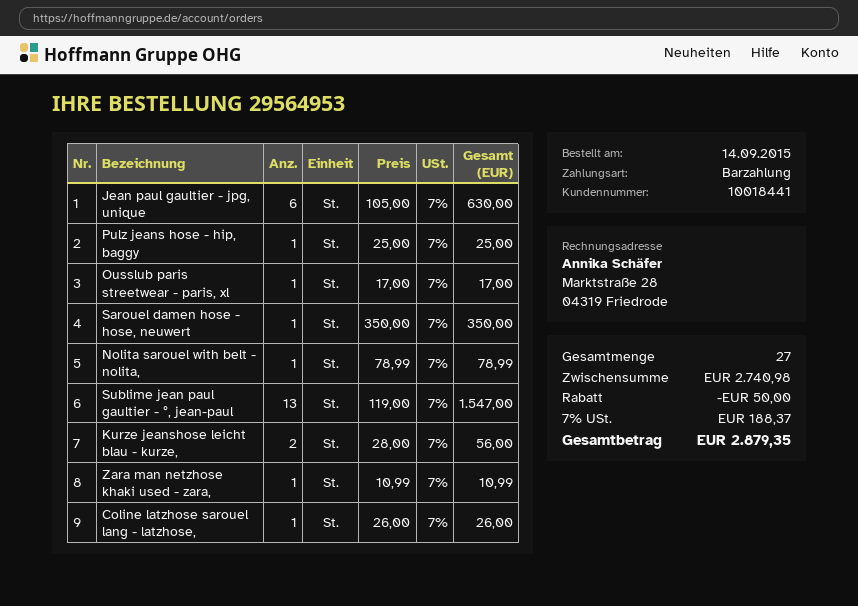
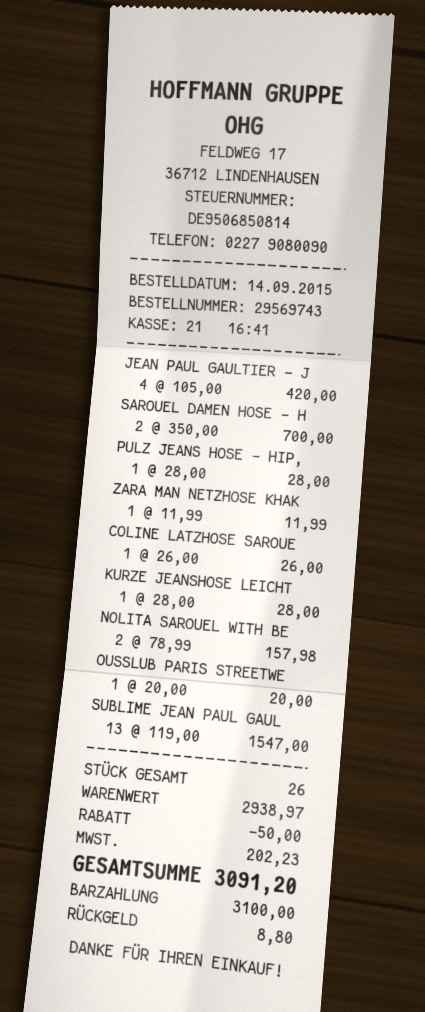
order number: 29564953 -> 29569743
Jean paul gaultier - jpg, unique: 6 x 105.00 = 630.00 -> 4 x 105.00 = 420.00
Pulz jeans hose - hip, baggy: 1 x 25.00 = 25.00 -> 1 x 28.00 = 28.00
Ousslub paris streetwear - paris, xl: 1 x 17.00 = 17.00 -> 1 x 20.00 = 20.00
Sarouel damen hose - hose, neuwert: 1 x 350.00 = 350.00 -> 2 x 350.00 = 700.00
Nolita sarouel with belt - nolita,: 1 x 78.99 = 78.99 -> 2 x 78.99 = 157.98
Kurze jeanshose leicht blau - kurze,: 2 x 28.00 = 56.00 -> 1 x 28.00 = 28.00
Zara man netzhose khaki used - zara,: 1 x 10.99 = 10.99 -> 1 x 11.99 = 11.99
total quantity: 27 -> 26
subtotal: 2740.98 -> 2938.97
tax: 188.37 -> 202.23
total: 2879.35 -> 3091.20

